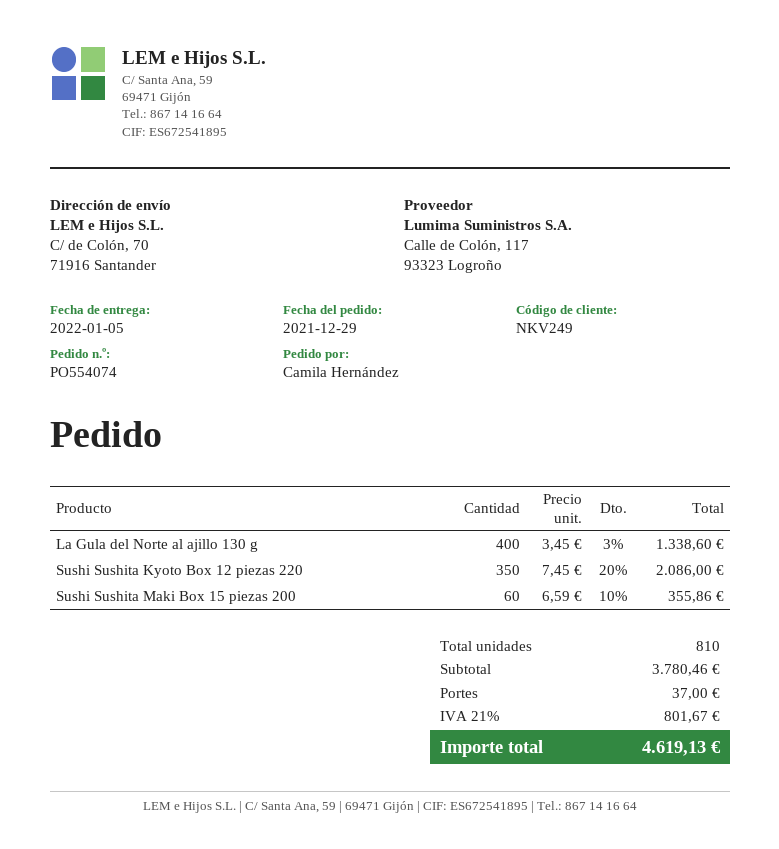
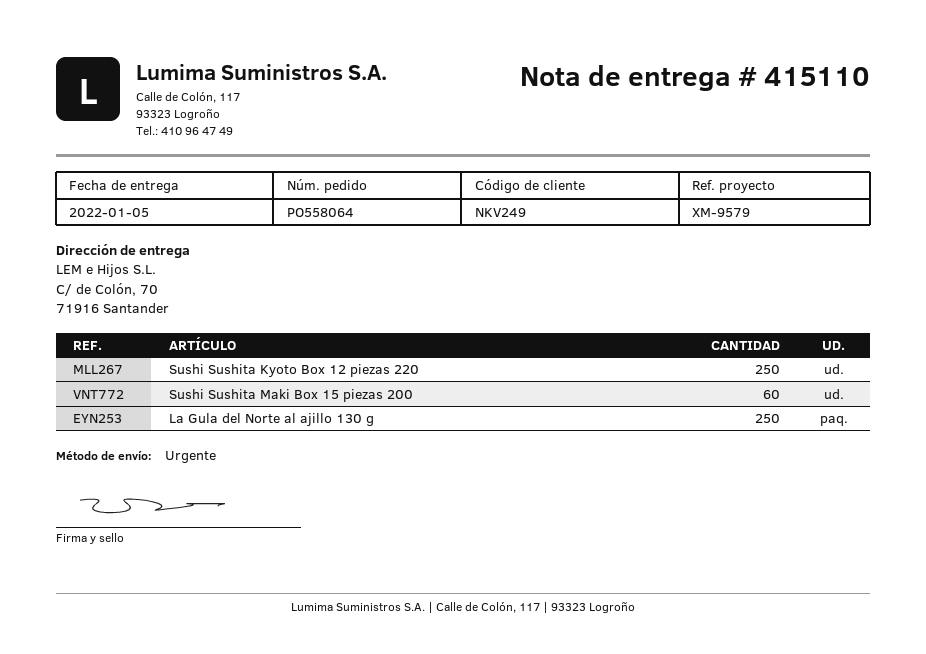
order number: PO554074 -> PO558064
La Gula del Norte al ajillo 130 g: 400 -> 250
Sushi Sushita Kyoto Box 12 piezas 220: 350 -> 250

